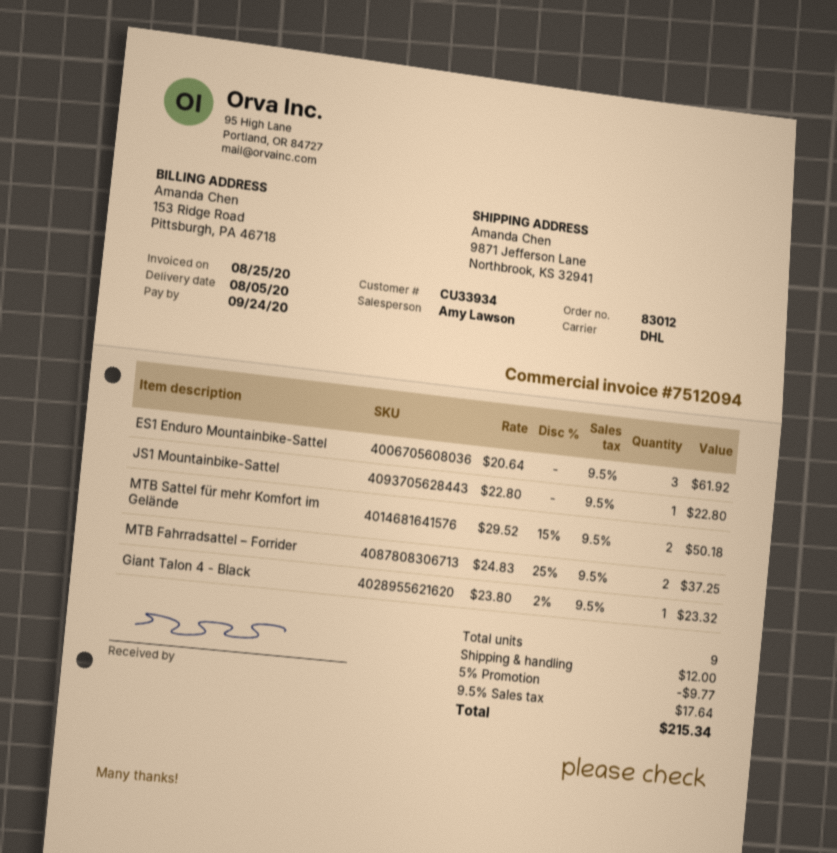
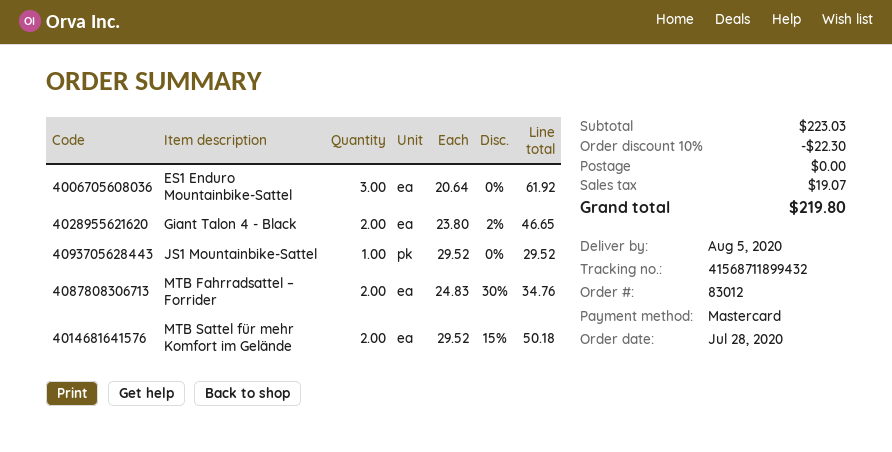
JS1 Mountainbike-Sattel: 1 x 22.80 = 22.80 -> 1 x 29.52 = 29.52
MTB Fahrradsattel – Forrider: 2 x 24.83 - 25% = 37.25 -> 2 x 24.83 - 30% = 34.76
Giant Talon 4 - Black: 1 x 23.80 - 2% = 23.32 -> 2 x 23.80 - 2% = 46.65
discount: 5% = 9.77 -> 10% = 22.30
shipping: 12.00 -> 0.00
tax: 17.64 -> 19.07
total: 215.34 -> 219.80

